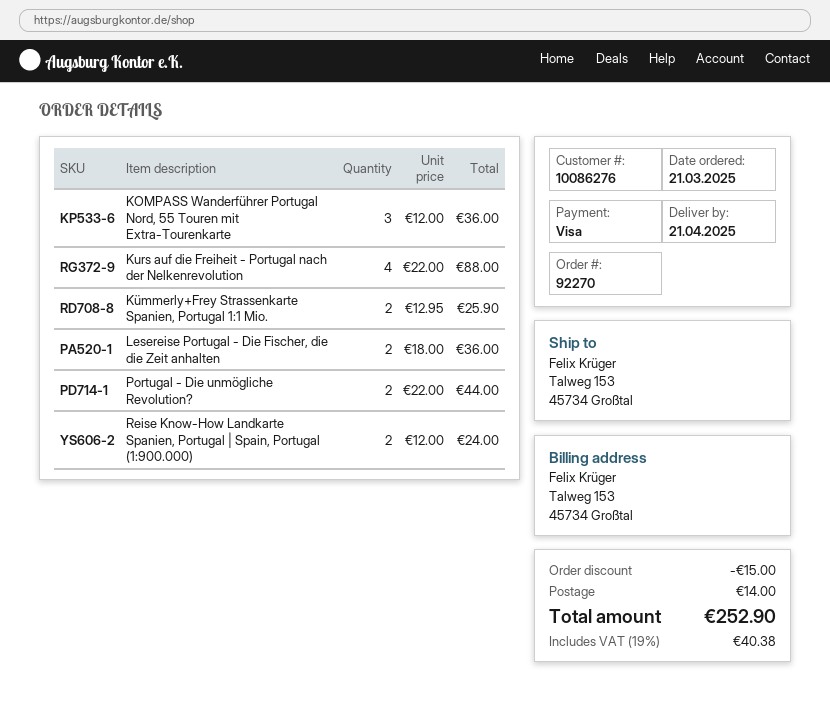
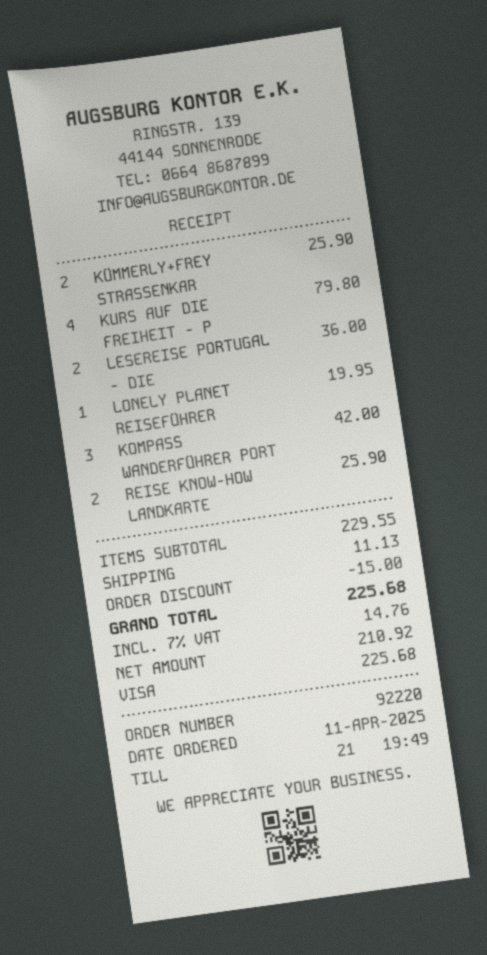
order number: 92270 -> 92220
order date: 2025-03-21 -> 2025-04-11
KOMPASS Wanderführer Portugal Nord, 55 Touren mit Extra-Tourenkarte: 3 for 36.00 -> 3 for 42.00
Kurs auf die Freiheit - Portugal nach der Nelkenrevolution: 4 for 88.00 -> 4 for 79.80
Portugal - Die unmögliche Revolution?: 2 for 44.00 -> none
Reise Know-How Landkarte Spanien, Portugal | Spain, Portugal (1:900.000): 2 for 24.00 -> 2 for 25.90
LONELY PLANET REISEFÜHRER: none -> 1 for 19.95
shipping: 14.00 -> 11.13
tax: 19% = 40.38 -> 7% = 14.76
total: 252.90 -> 225.68

